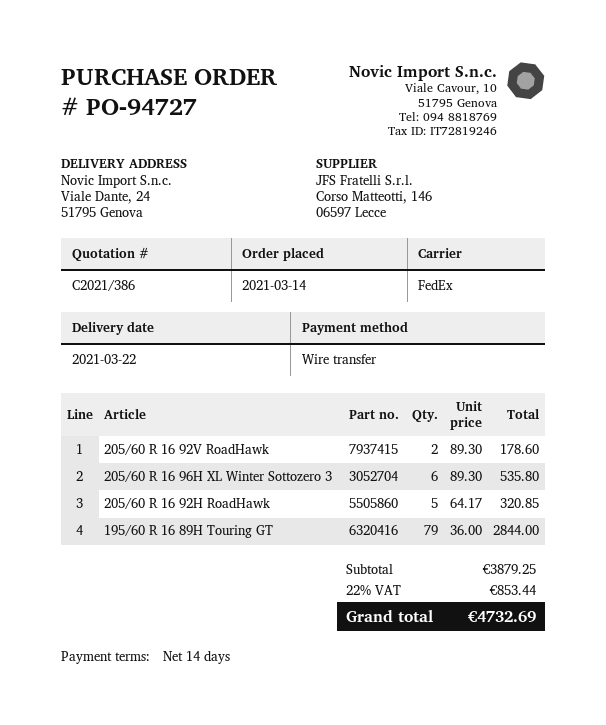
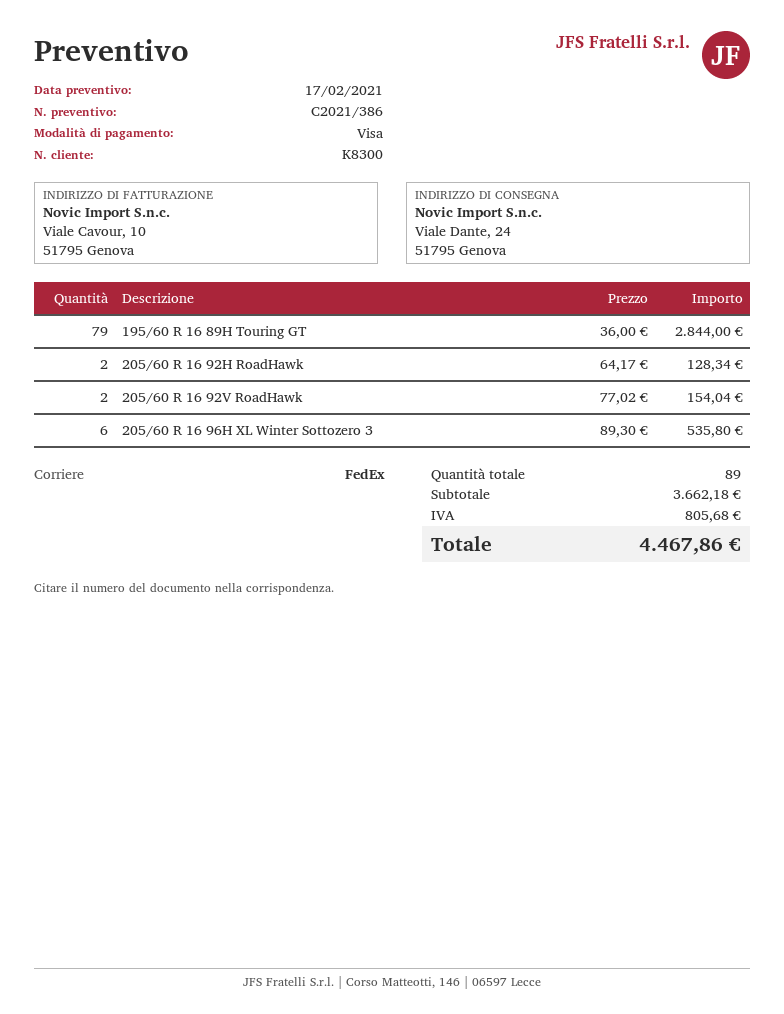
payment method: bank transfer -> Visa
205/60 R 16 92V RoadHawk: 2 x 89.30 = 178.60 -> 2 x 77.02 = 154.04
205/60 R 16 92H RoadHawk: 5 x 64.17 = 320.85 -> 2 x 64.17 = 128.34
subtotal: 3879.25 -> 3662.18
tax: 853.44 -> 805.68
total: 4732.69 -> 4467.86

